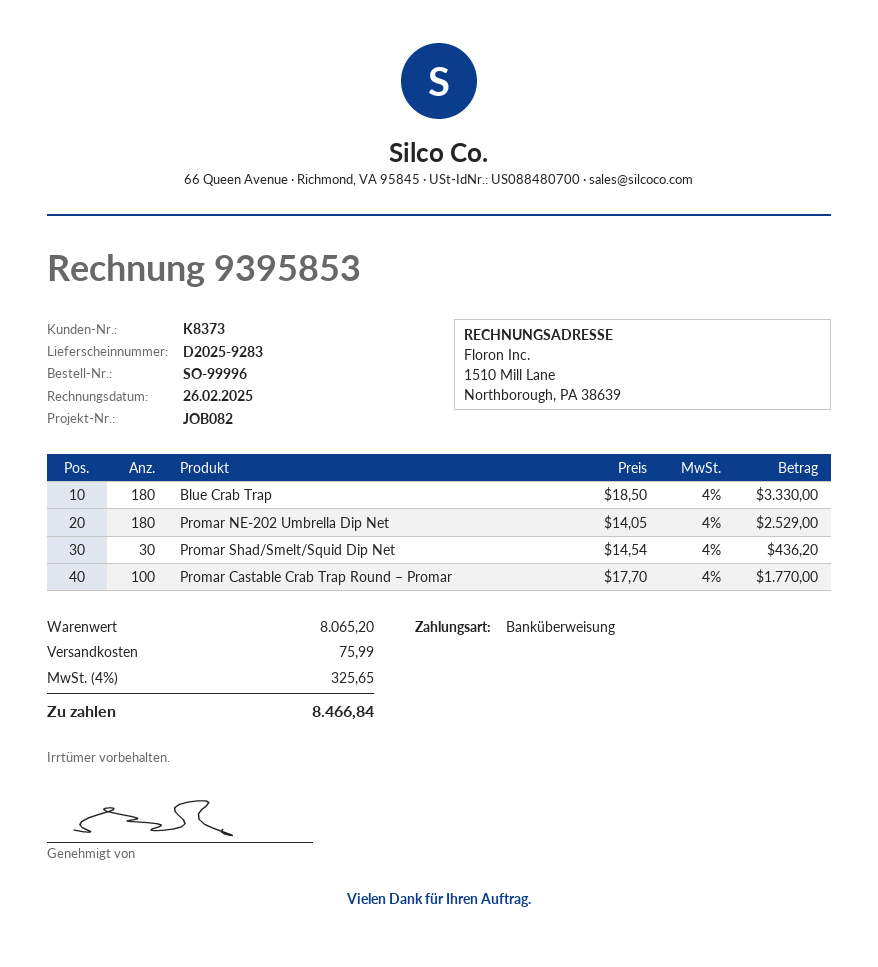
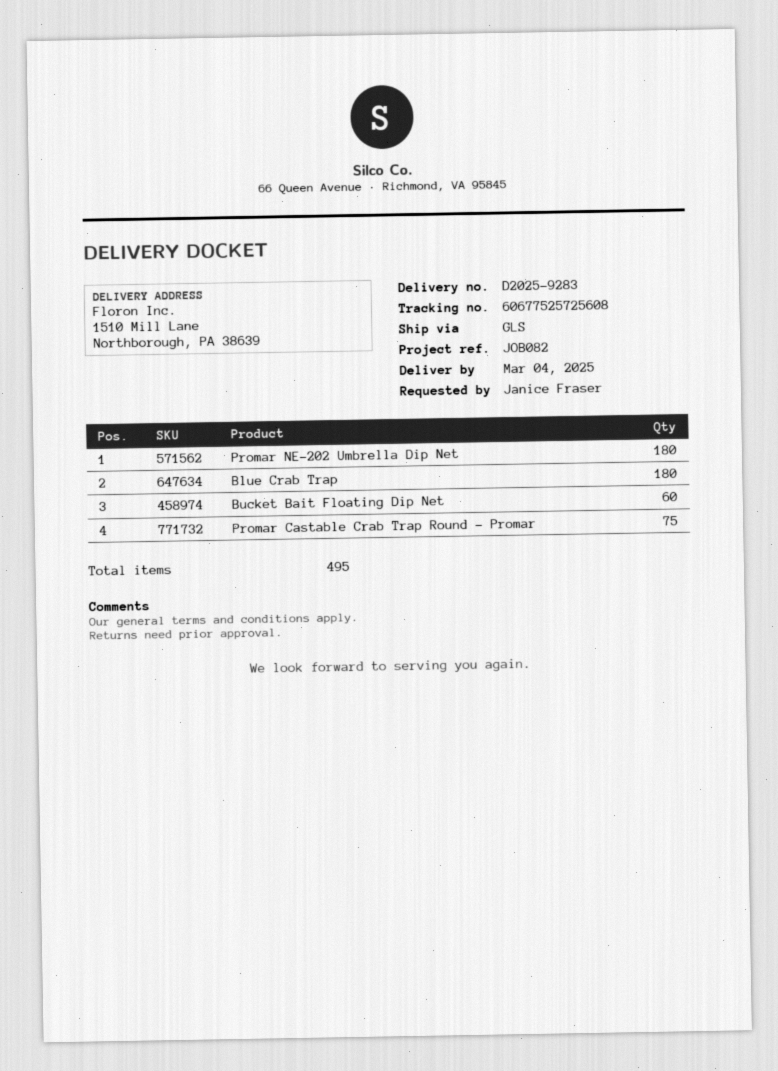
Promar Shad/Smelt/Squid Dip Net: 30 -> none
Promar Castable Crab Trap Round – Promar: 100 -> 75
Bucket Bait Floating Dip Net: none -> 60

